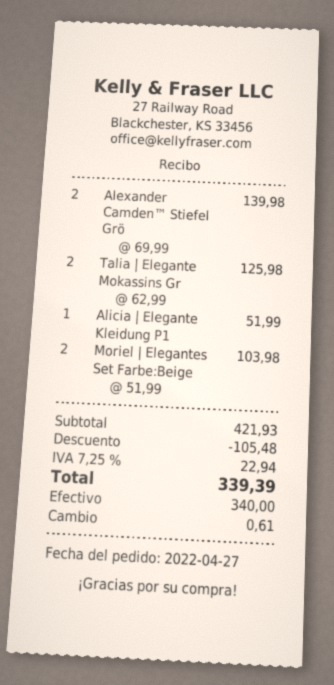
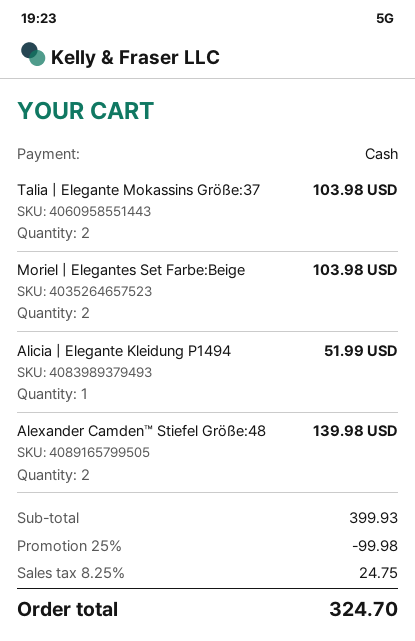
Talia | Elegante Mokassins Gr: 2 for 125.98 -> 2 for 103.98
subtotal: 421.93 -> 399.93
discount: 105.48 -> 99.98
tax: 7.25% = 22.94 -> 8.25% = 24.75
total: 339.39 -> 324.70

